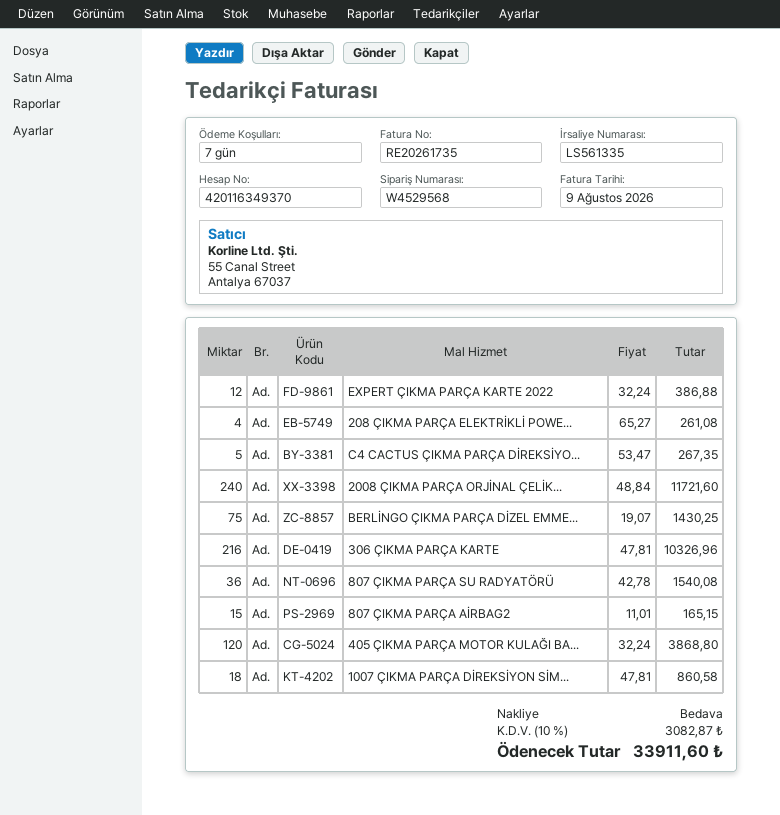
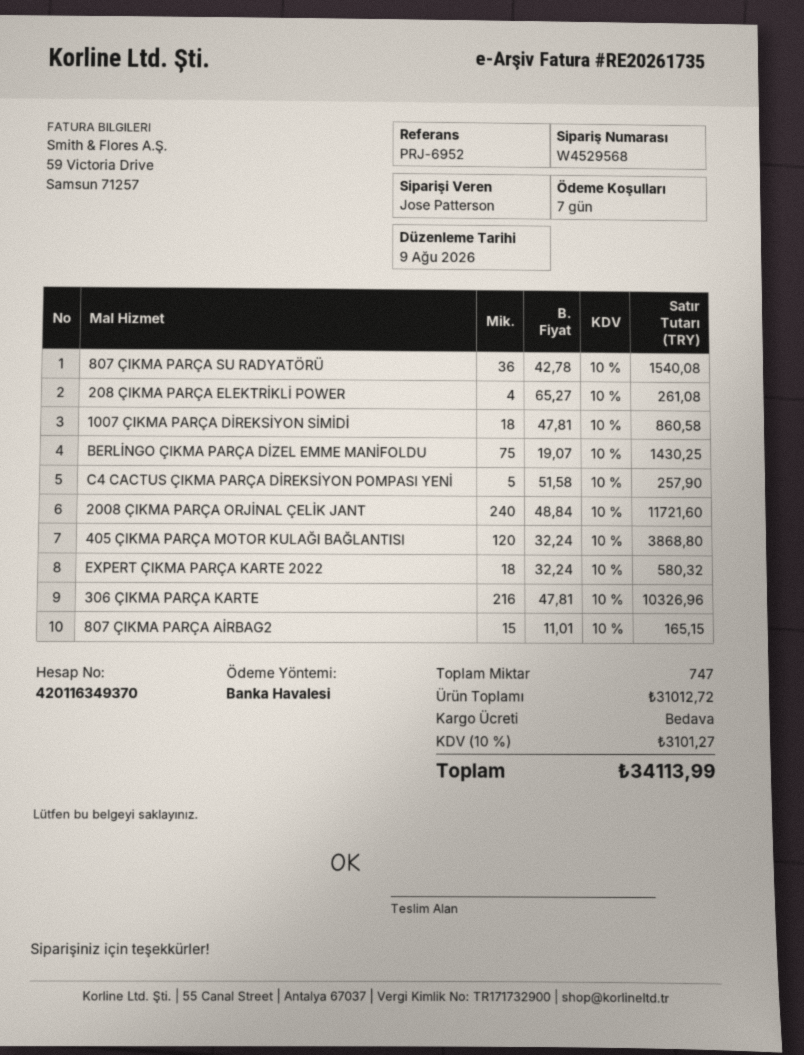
EXPERT ÇIKMA PARÇA KARTE 2022: 12 x 32.24 = 386.88 -> 18 x 32.24 = 580.32
C4 CACTUS ÇIKMA PARÇA DİREKSİYO...: 5 x 53.47 = 267.35 -> 5 x 51.58 = 257.90
tax: 10% = 3082.87 -> 10% = 3101.27
total: 33911.60 -> 34113.99

